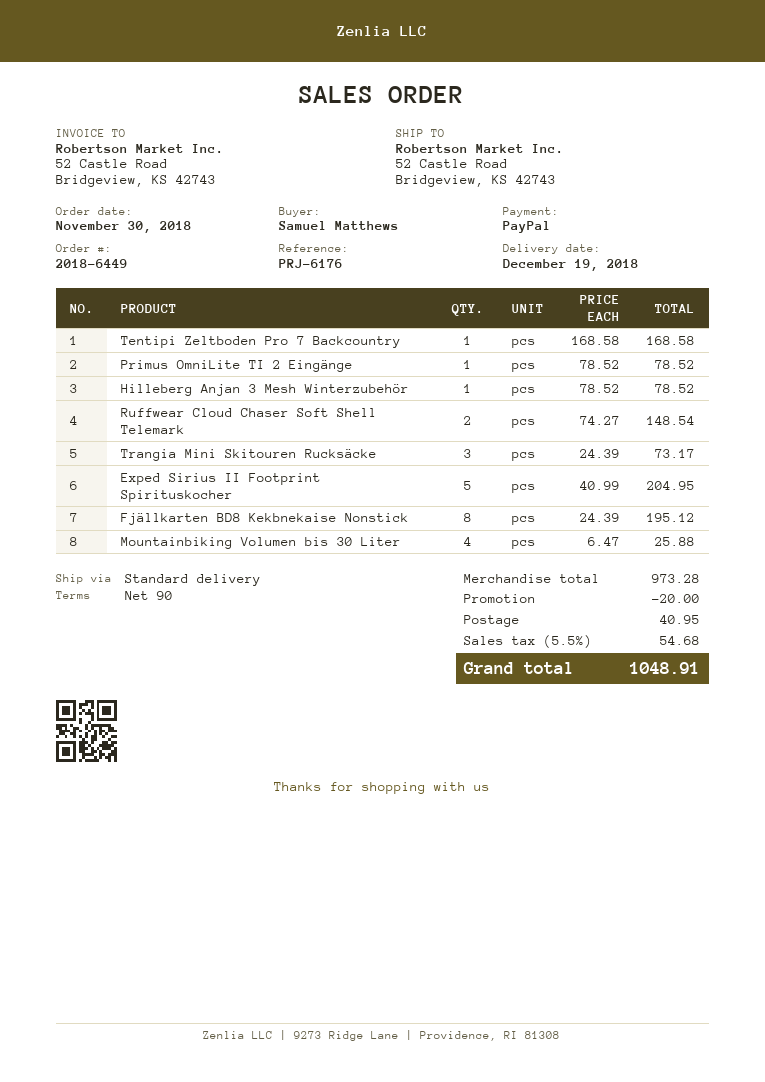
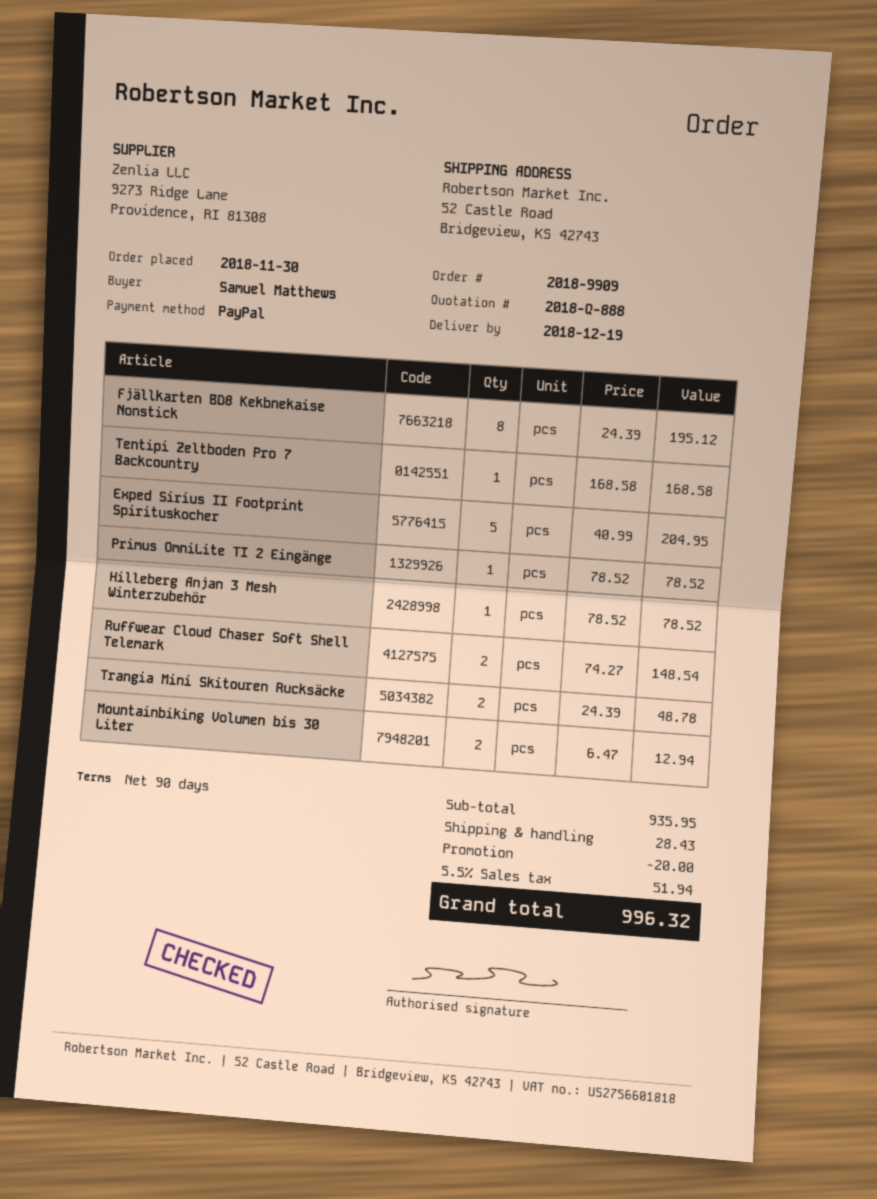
order number: 2018-6449 -> 2018-9909
Trangia Mini Skitouren Rucksäcke: 3 x 24.39 = 73.17 -> 2 x 24.39 = 48.78
Mountainbiking Volumen bis 30 Liter: 4 x 6.47 = 25.88 -> 2 x 6.47 = 12.94
subtotal: 973.28 -> 935.95
shipping: 40.95 -> 28.43
tax: 5.5% = 54.68 -> 5.5% = 51.94
total: 1048.91 -> 996.32

